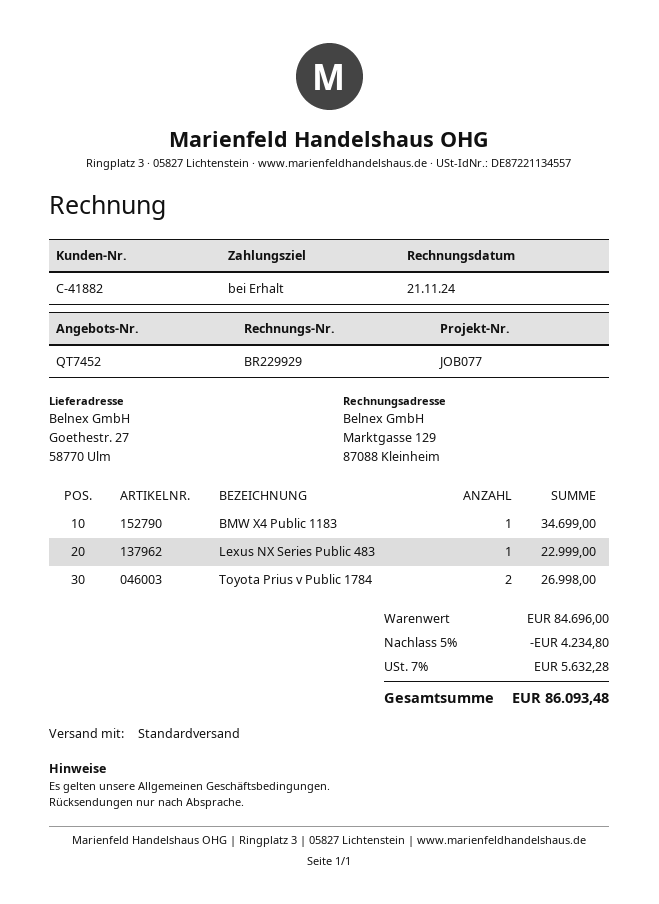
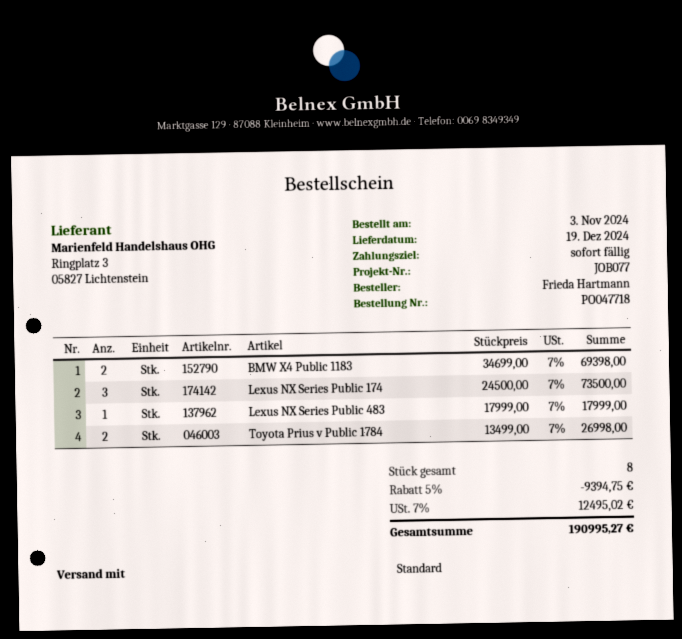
BMW X4 Public 1183: 1 for 34699.00 -> 2 for 69398.00
Lexus NX Series Public 483: 1 for 22999.00 -> 1 for 17999.00
Lexus NX Series Public 174: none -> 3 for 73500.00
discount: 5% = 4234.80 -> 5% = 9394.75
tax: 7% = 5632.28 -> 7% = 12495.02
total: 86093.48 -> 190995.27

